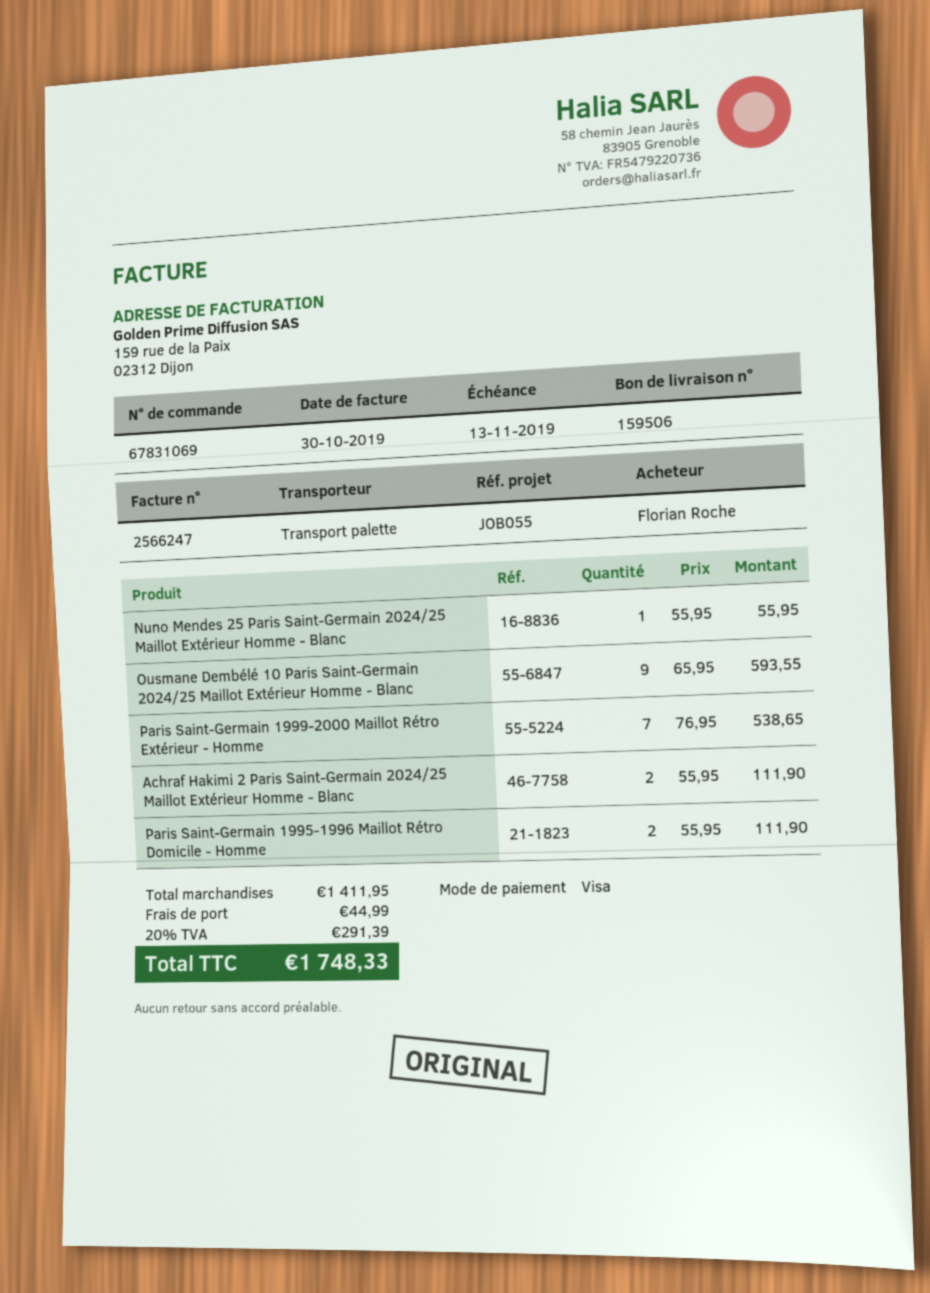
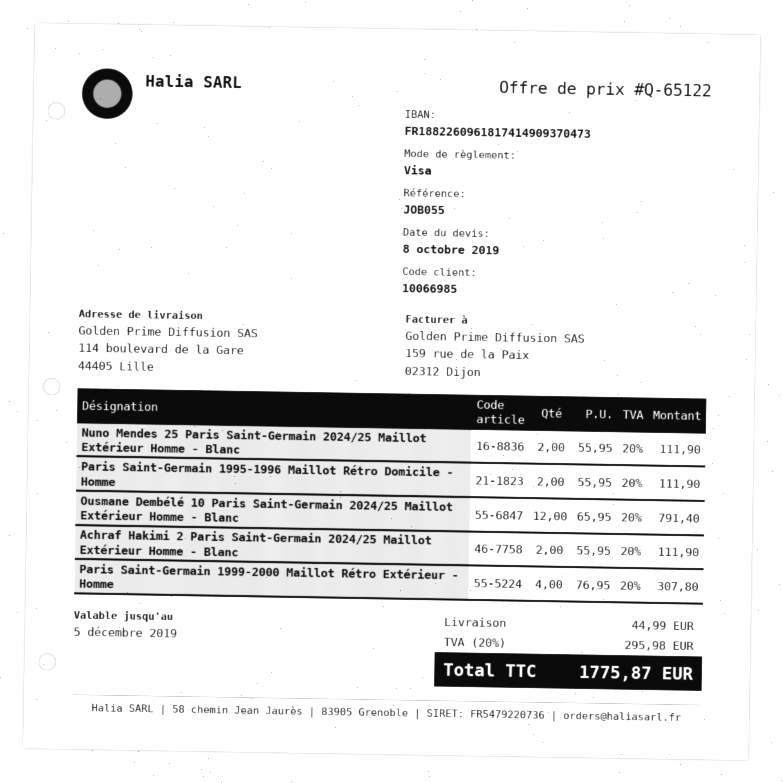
Nuno Mendes 25 Paris Saint-Germain 2024/25 Maillot Extérieur Homme - Blanc: 1 x 55.95 = 55.95 -> 2 x 55.95 = 111.90
Ousmane Dembélé 10 Paris Saint-Germain 2024/25 Maillot Extérieur Homme - Blanc: 9 x 65.95 = 593.55 -> 12 x 65.95 = 791.40
Paris Saint-Germain 1999-2000 Maillot Rétro Extérieur - Homme: 7 x 76.95 = 538.65 -> 4 x 76.95 = 307.80
tax: 20% = 291.39 -> 20% = 295.98
total: 1748.33 -> 1775.87

